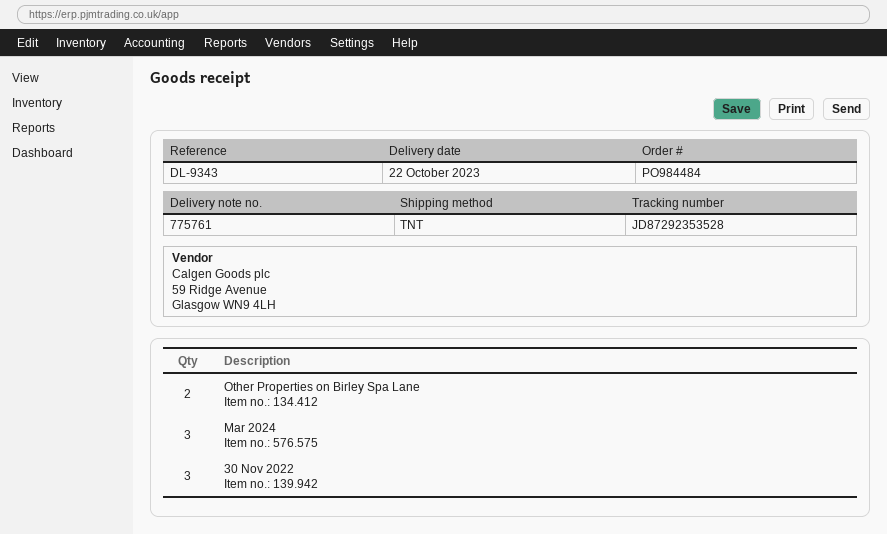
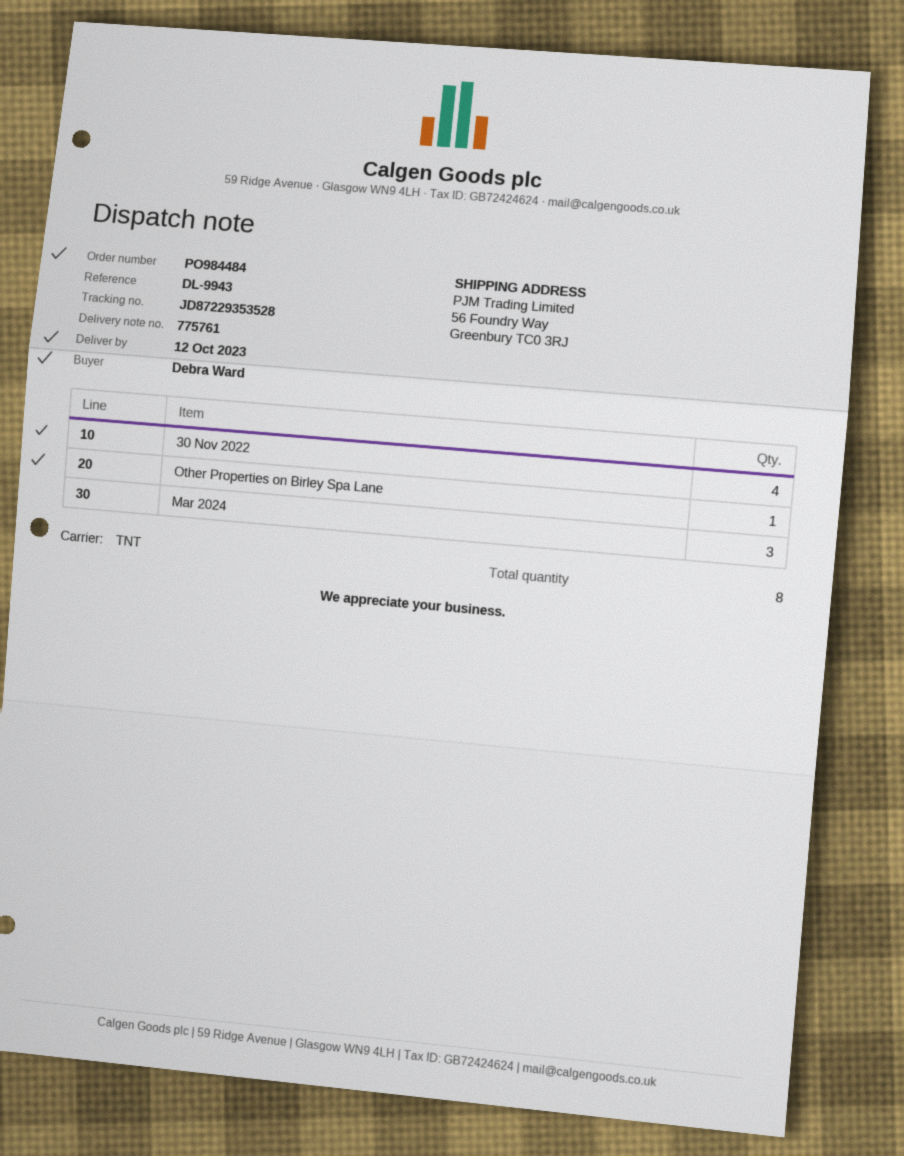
delivery date: 2023-10-22 -> 2023-10-12
reference: DL-9343 -> DL-9943
tracking number: JD87292353528 -> JD87229353528
Other Properties on Birley Spa Lane: 2 -> 1
30 Nov 2022: 3 -> 4

